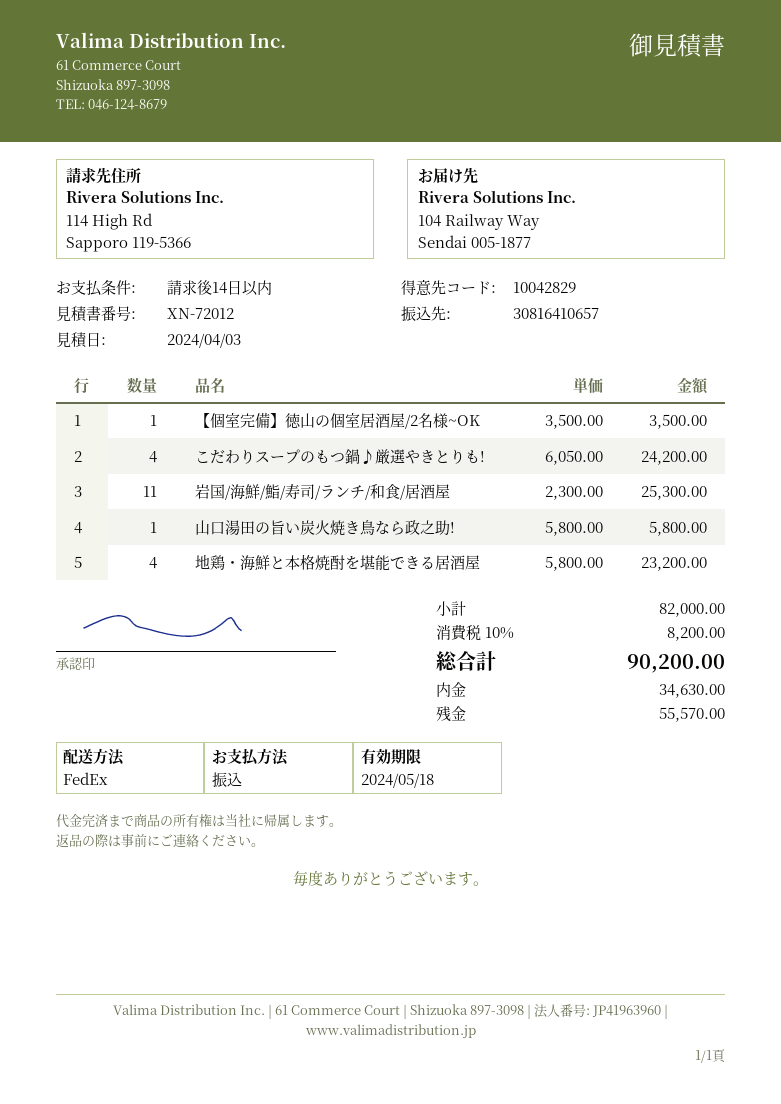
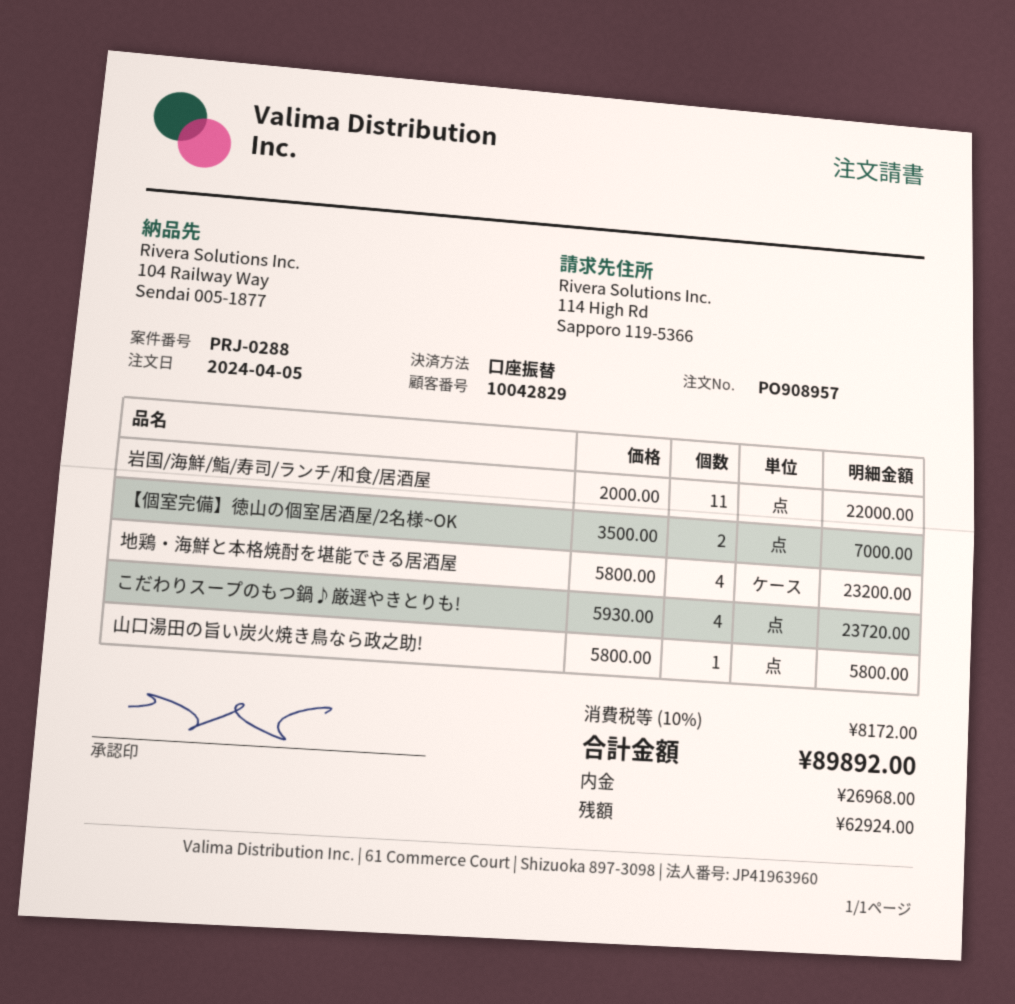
payment method: bank transfer -> direct debit
【個室完備】徳山の個室居酒屋/2名様~OK: 1 x 3500.00 = 3500.00 -> 2 x 3500.00 = 7000.00
こだわりスープのもつ鍋♪厳選やきとりも!: 4 x 6050.00 = 24200.00 -> 4 x 5930.00 = 23720.00
岩国/海鮮/鮨/寿司/ランチ/和食/居酒屋: 11 x 2300.00 = 25300.00 -> 11 x 2000.00 = 22000.00
tax: 10% = 8200.00 -> 10% = 8172.00
total: 90200.00 -> 89892.00
deposit: 34630.00 -> 26968.00
balance: 55570.00 -> 62924.00

